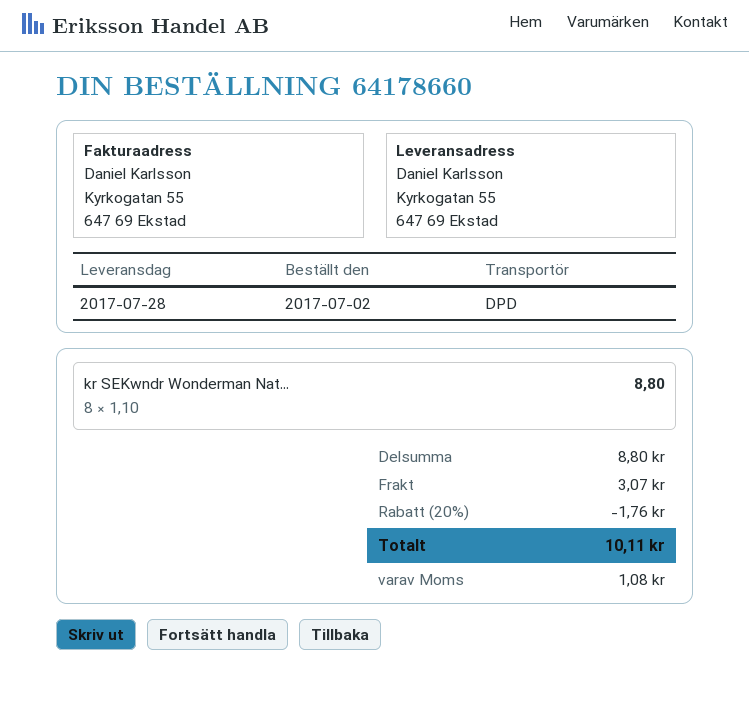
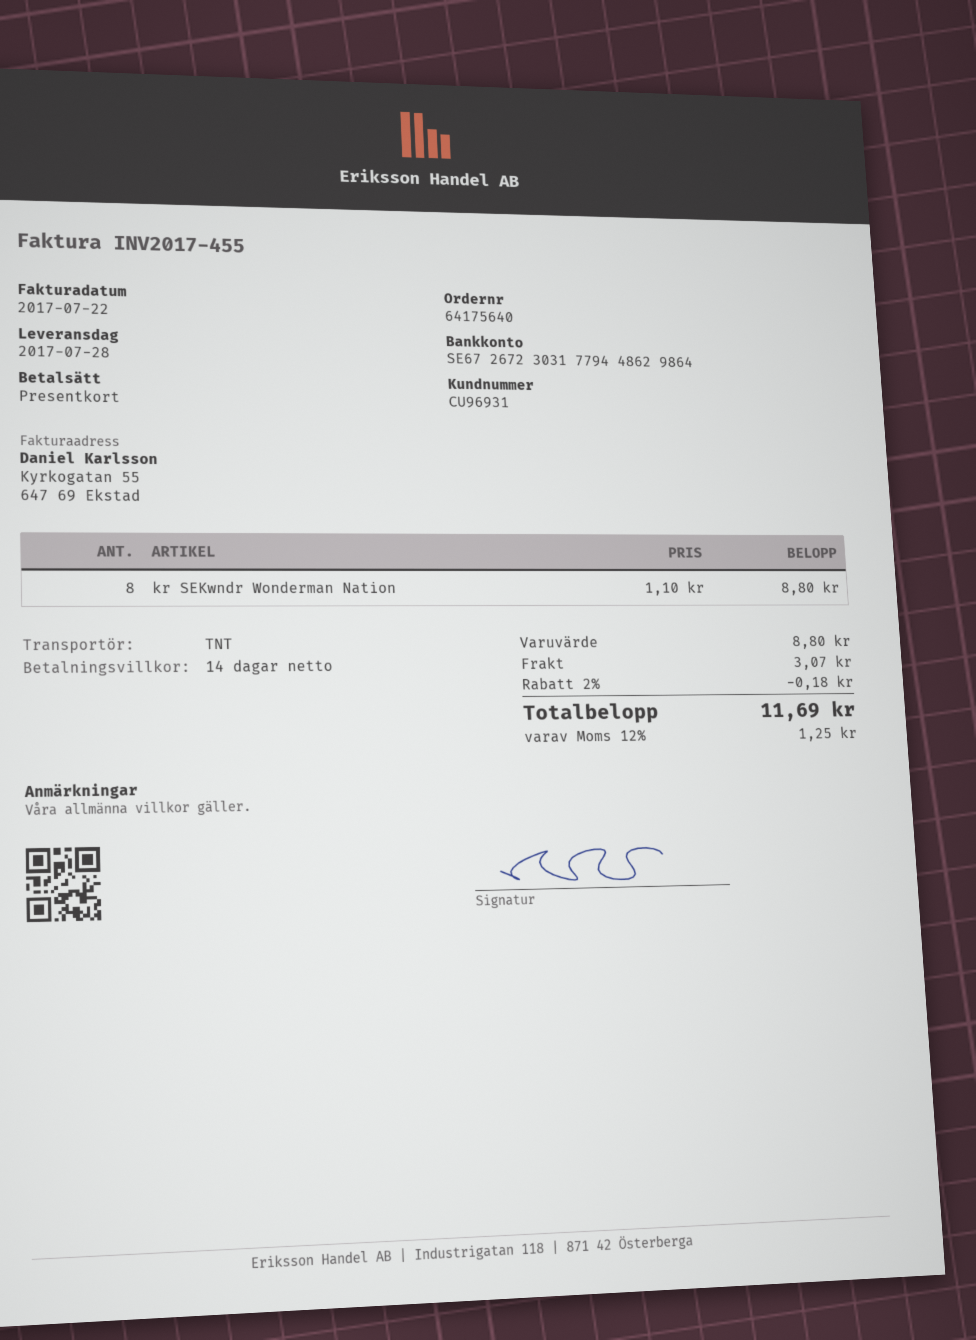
order number: 64178660 -> 64175640
shipping method: DPD -> TNT
discount: 20% = 1.76 -> 2% = 0.18
tax: 1.08 -> 1.25
total: 10.11 -> 11.69

